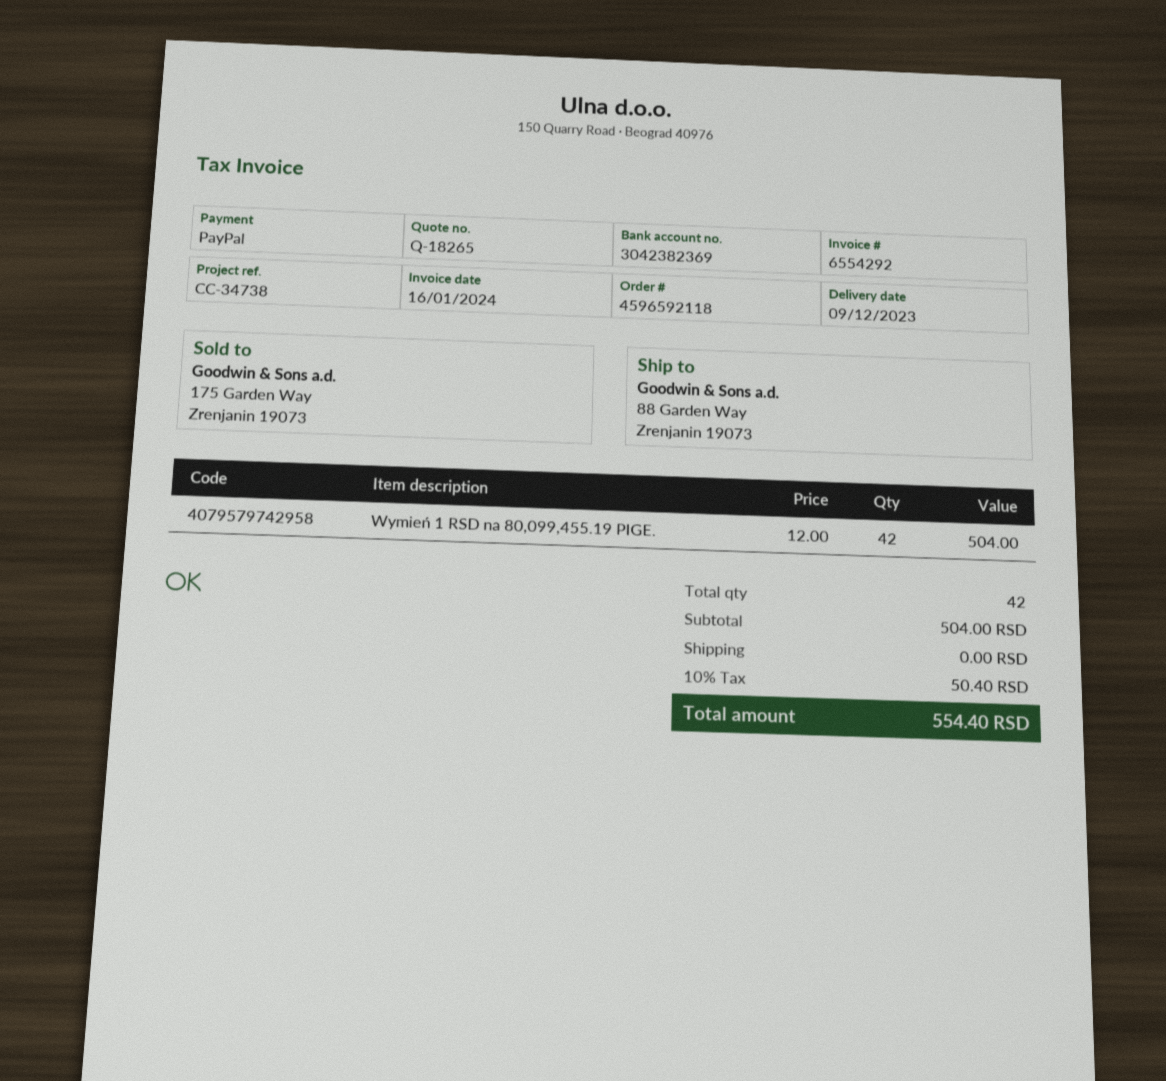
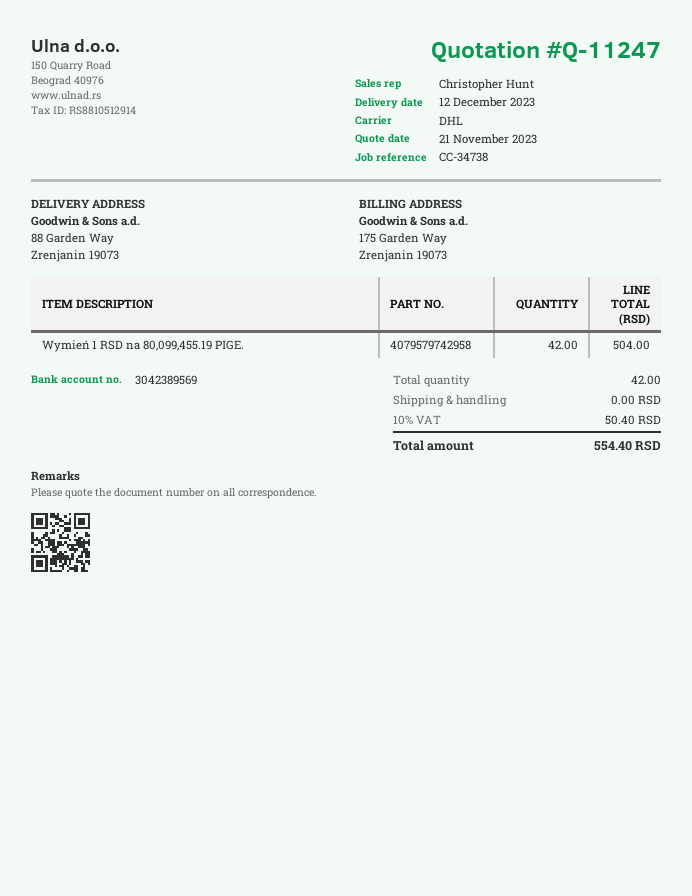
quote number: Q-18265 -> Q-11247
delivery date: 2023-12-09 -> 2023-12-12
bank account: 3042382369 -> 3042389569

